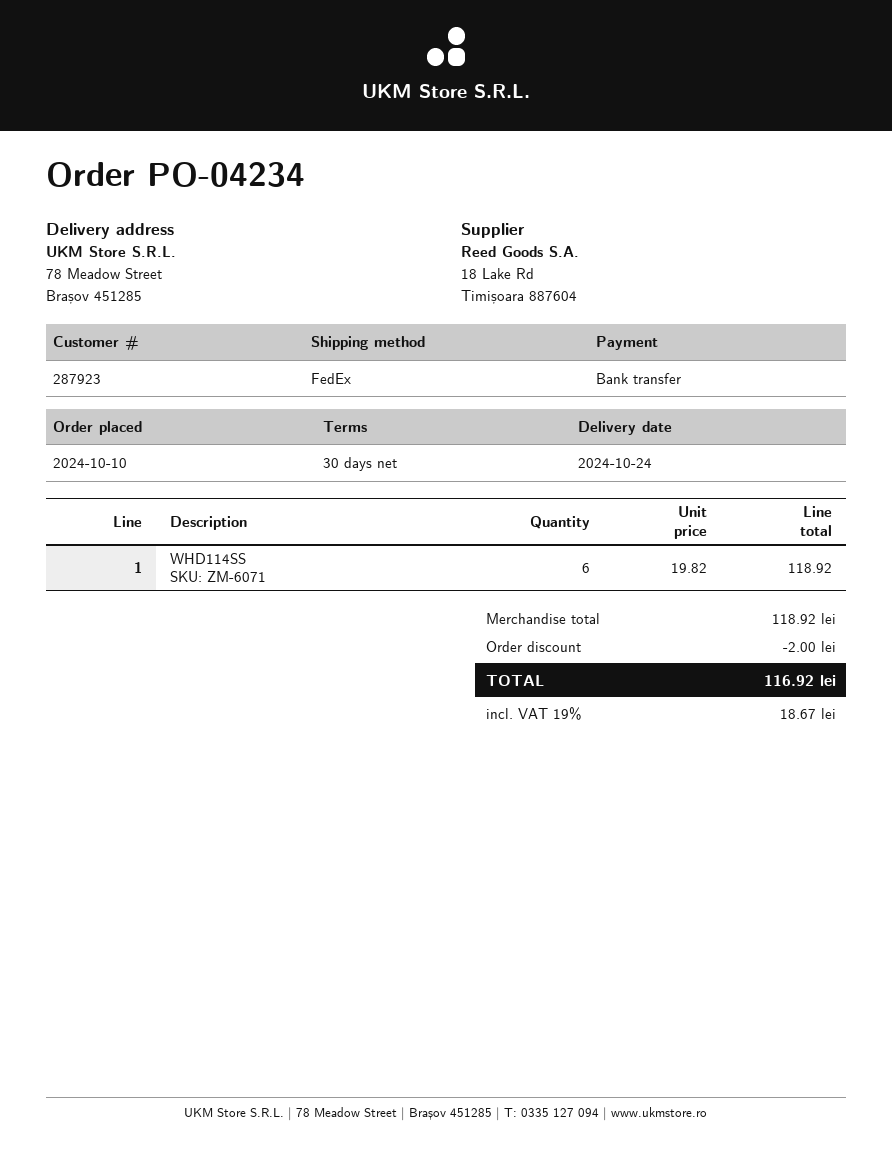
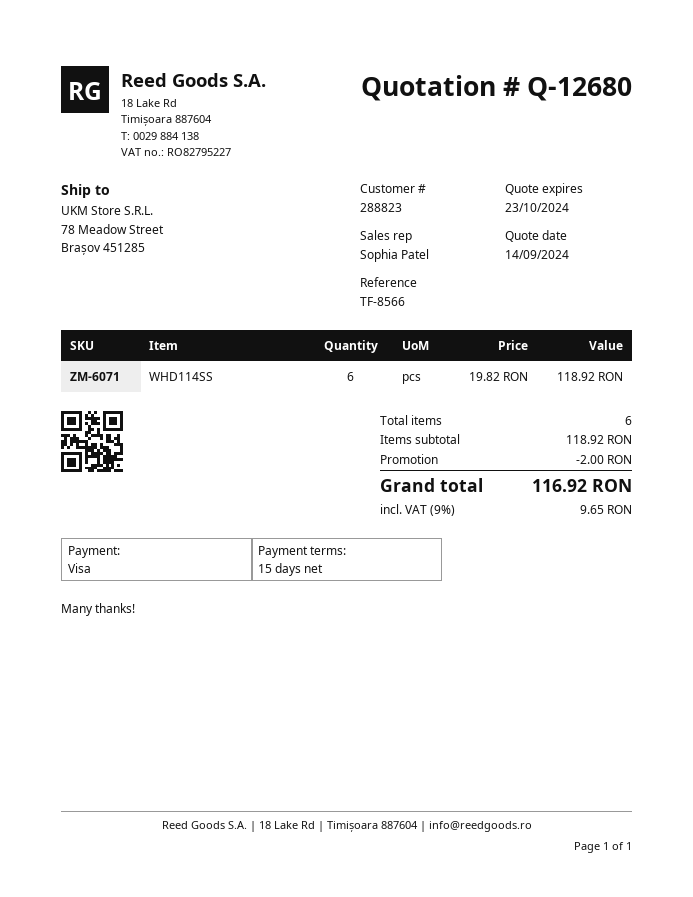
payment terms: 30 days -> 15 days
customer number: 287923 -> 288823
payment method: bank transfer -> Visa
tax: 19% = 18.67 -> 9% = 9.65

